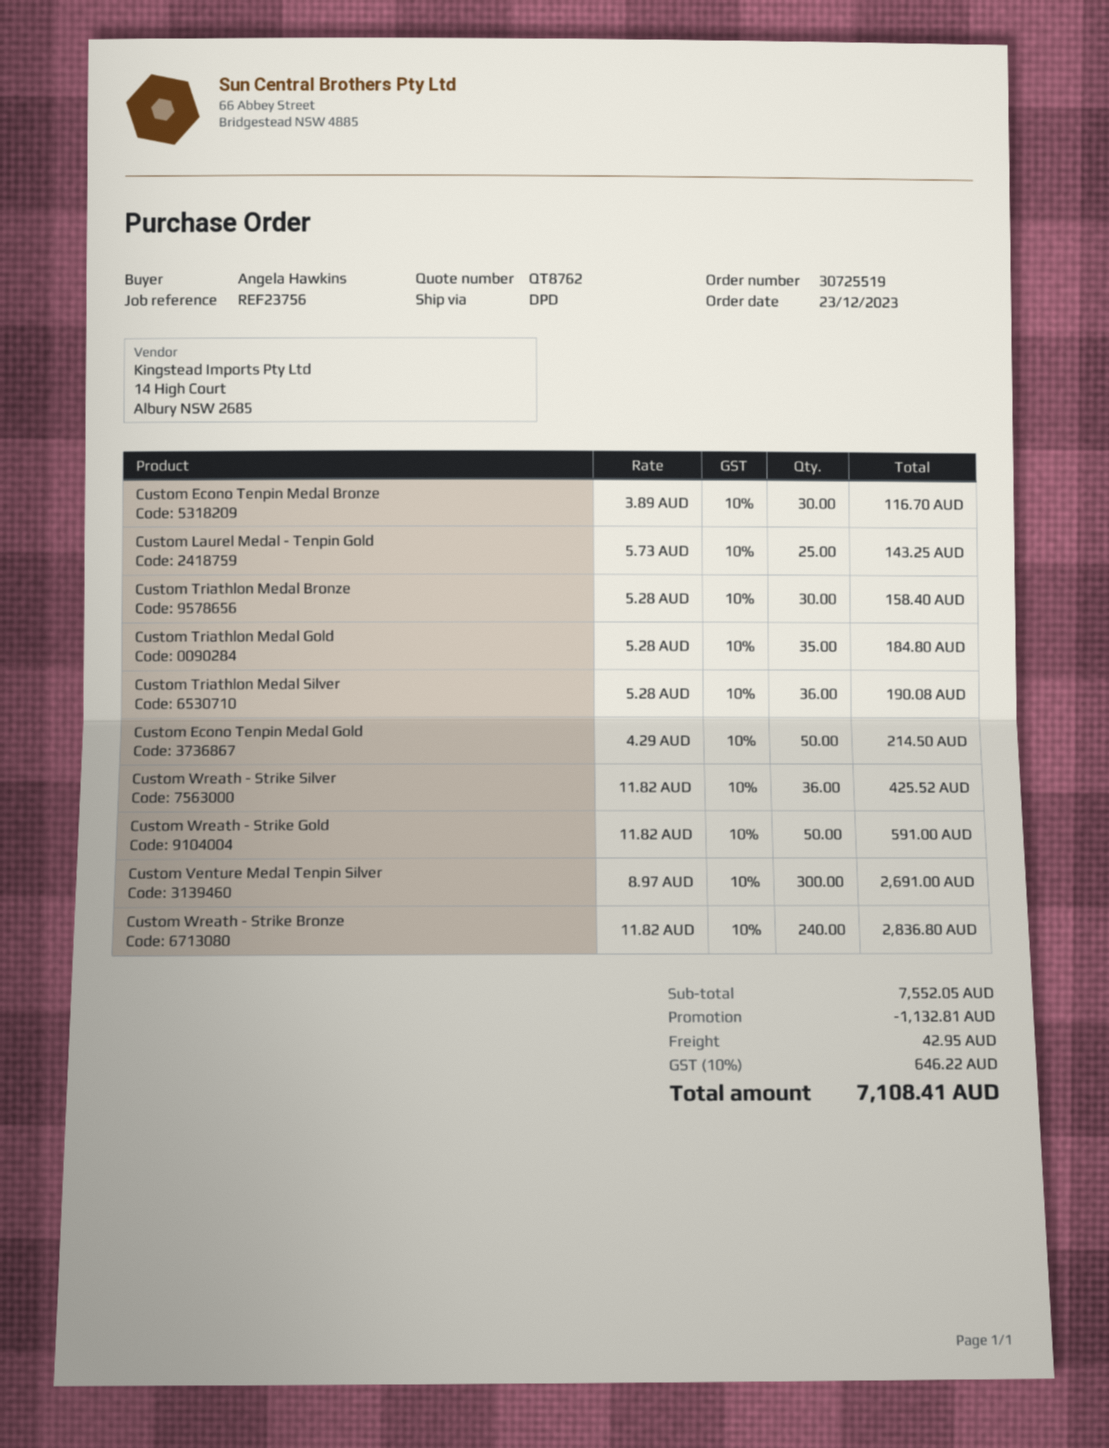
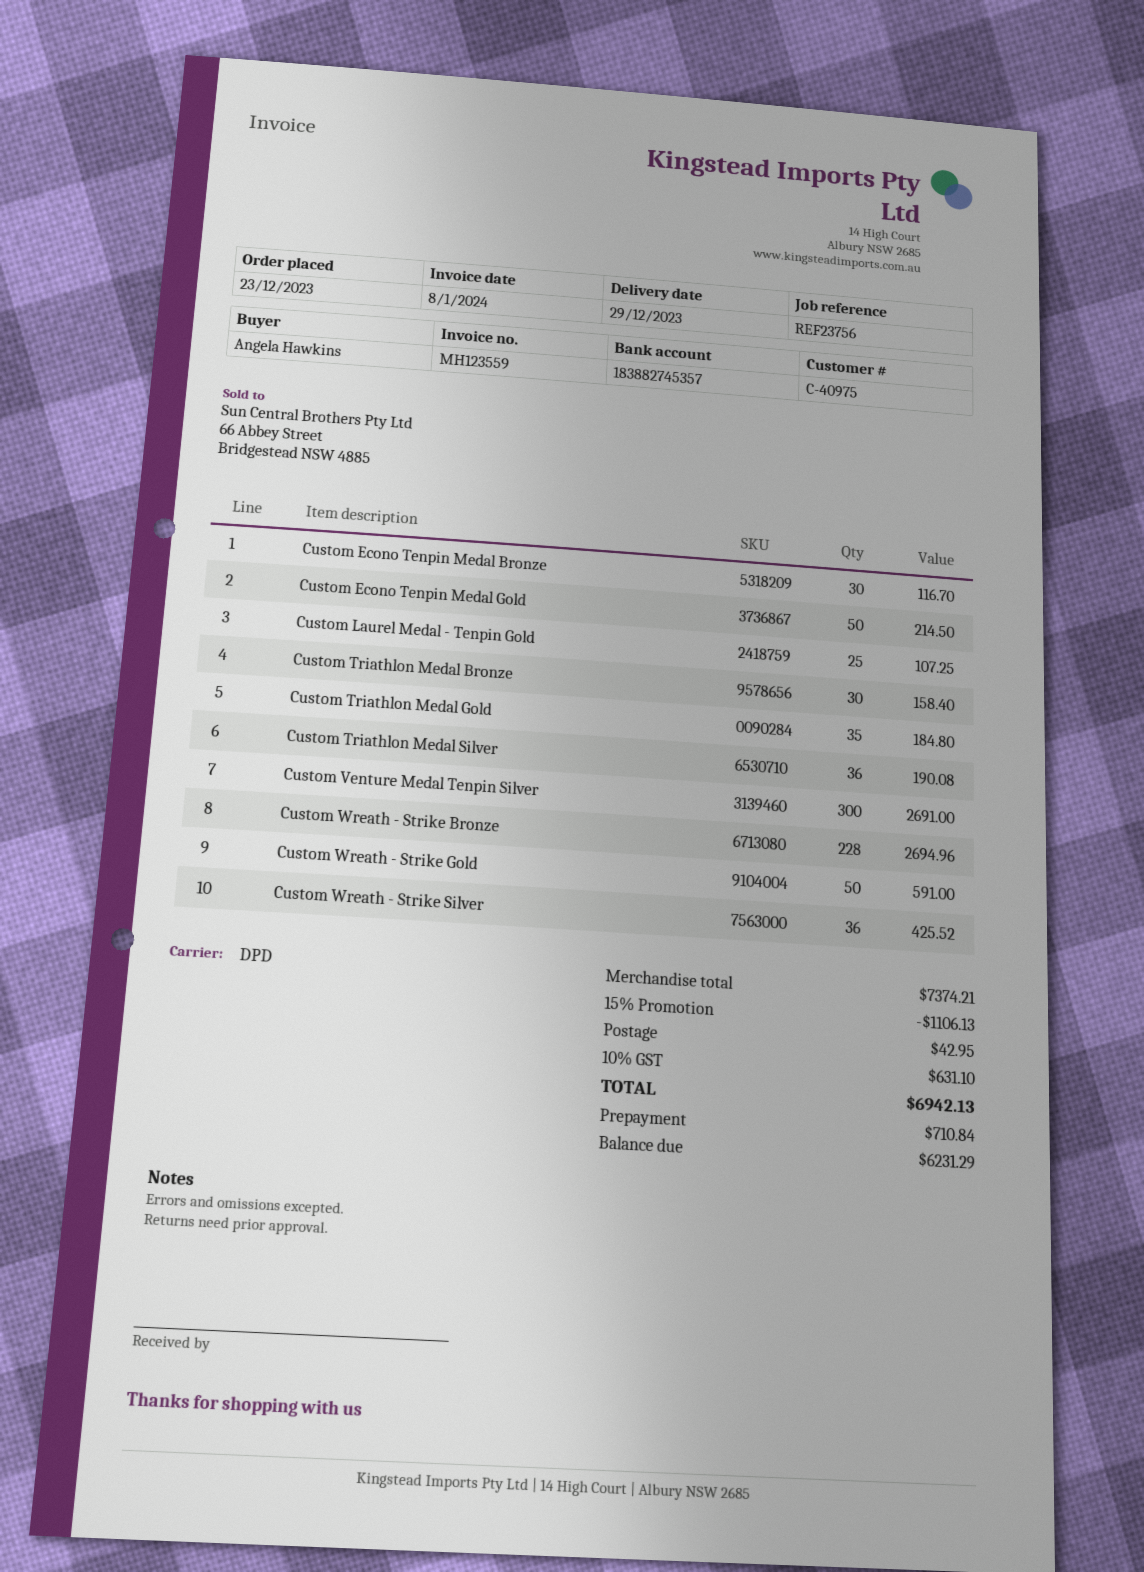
Custom Laurel Medal - Tenpin Gold: 25 for 143.25 -> 25 for 107.25
Custom Wreath - Strike Bronze: 240 for 2836.80 -> 228 for 2694.96
subtotal: 7552.05 -> 7374.21
discount: 1132.81 -> 1106.13
tax: 10% = 646.22 -> 10% = 631.10
total: 7108.41 -> 6942.13

